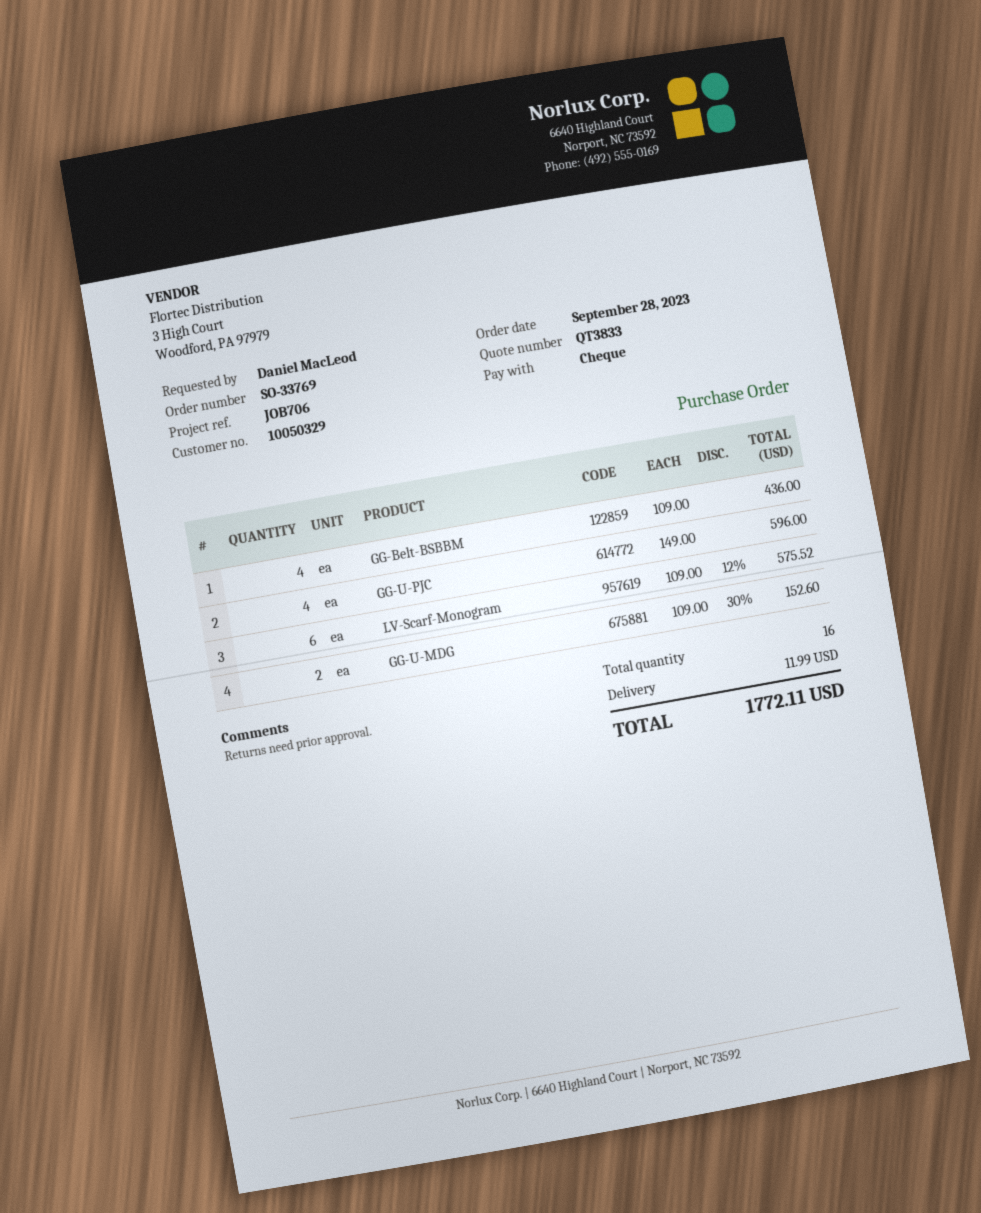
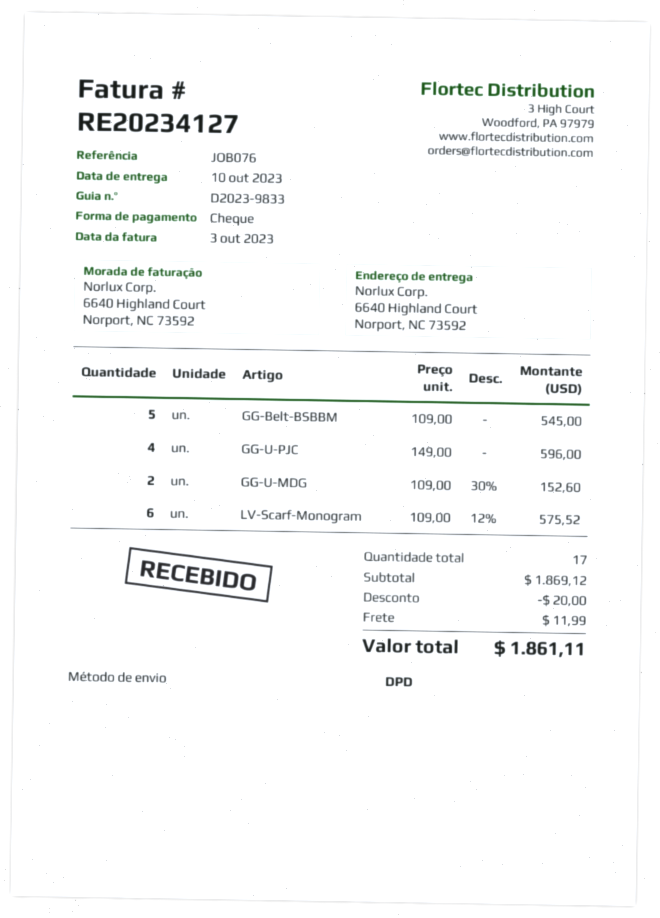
reference: JOB706 -> JOB076
GG-Belt-BSBBM: 4 x 109.00 = 436.00 -> 5 x 109.00 = 545.00
total quantity: 16 -> 17
discount: none -> 20.00
total: 1772.11 -> 1861.11

